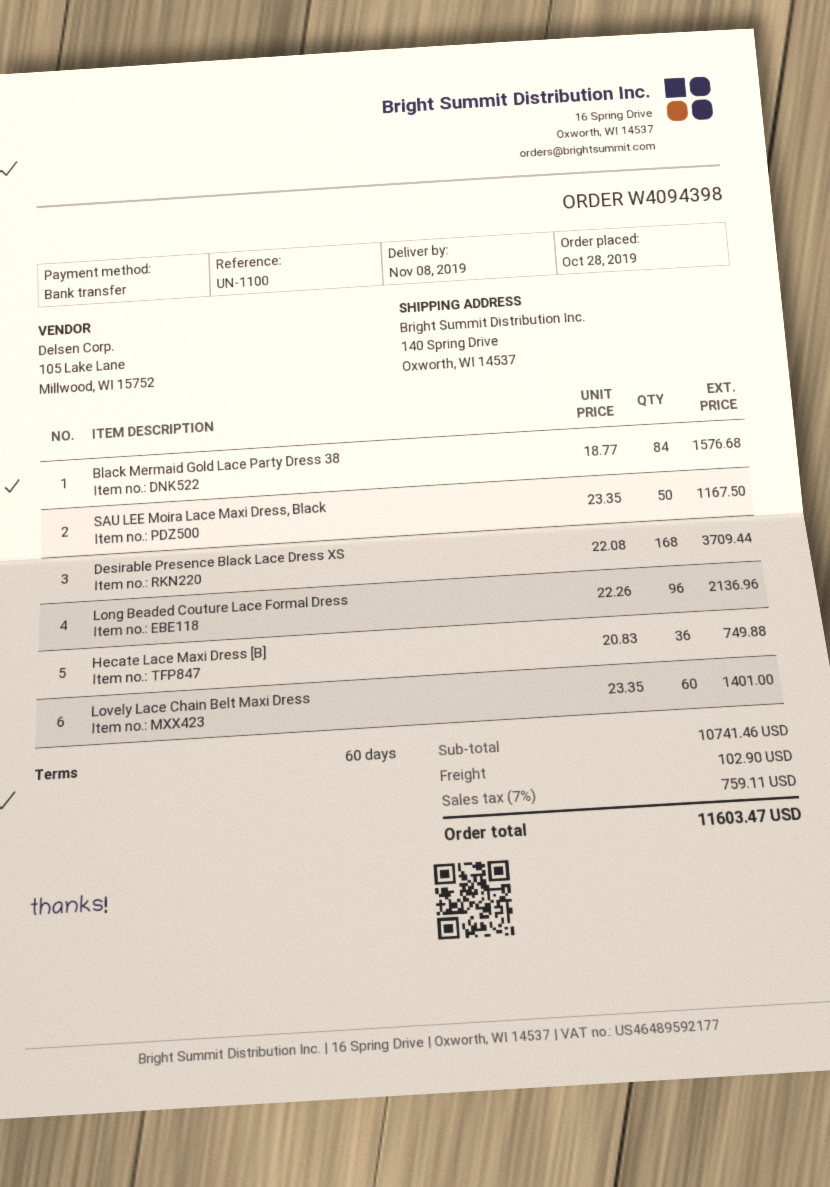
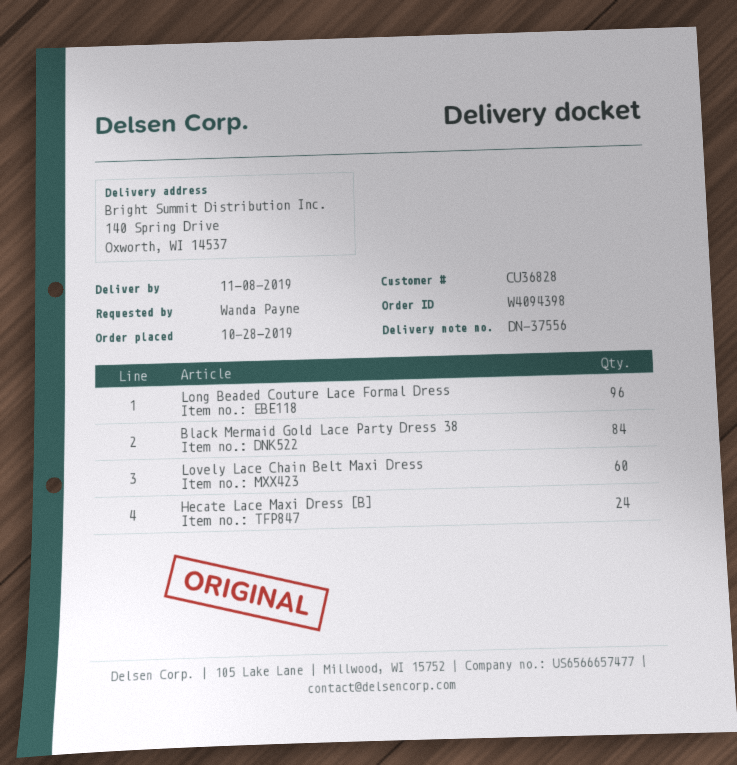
SAU LEE Moira Lace Maxi Dress, Black: 50 -> none
Desirable Presence Black Lace Dress XS: 168 -> none
Hecate Lace Maxi Dress [B]: 36 -> 24

